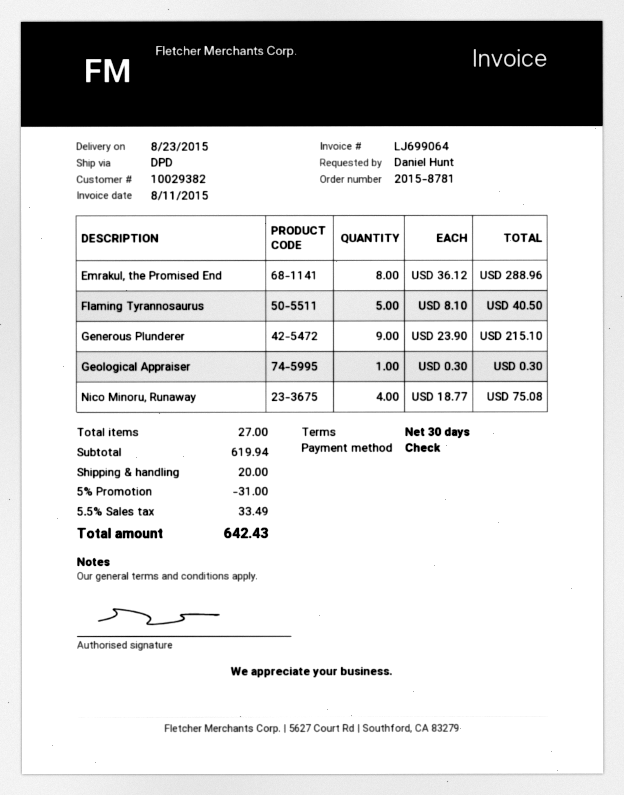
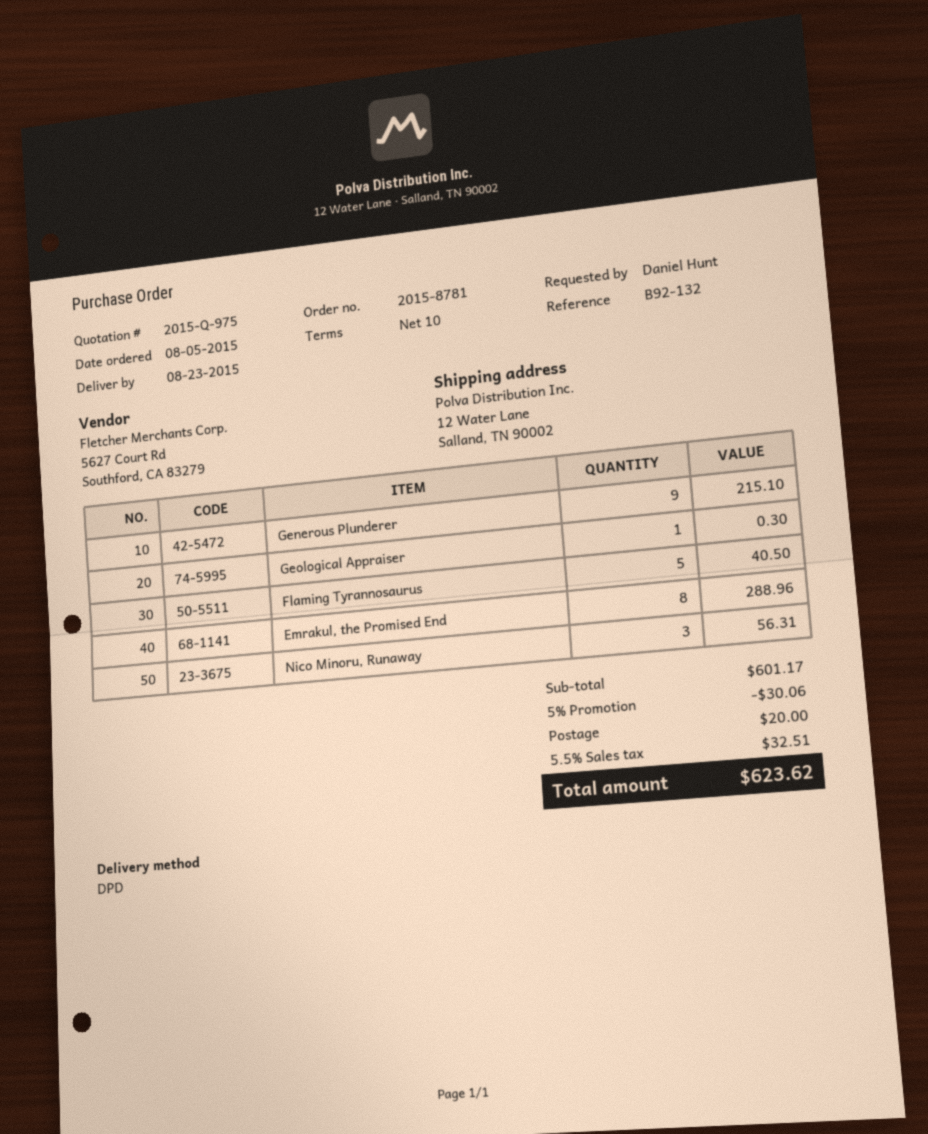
payment terms: 30 days -> 10 days
Nico Minoru, Runaway: 4 for 75.08 -> 3 for 56.31
subtotal: 619.94 -> 601.17
discount: 5% = 31.00 -> 5% = 30.06
tax: 5.5% = 33.49 -> 5.5% = 32.51
total: 642.43 -> 623.62

